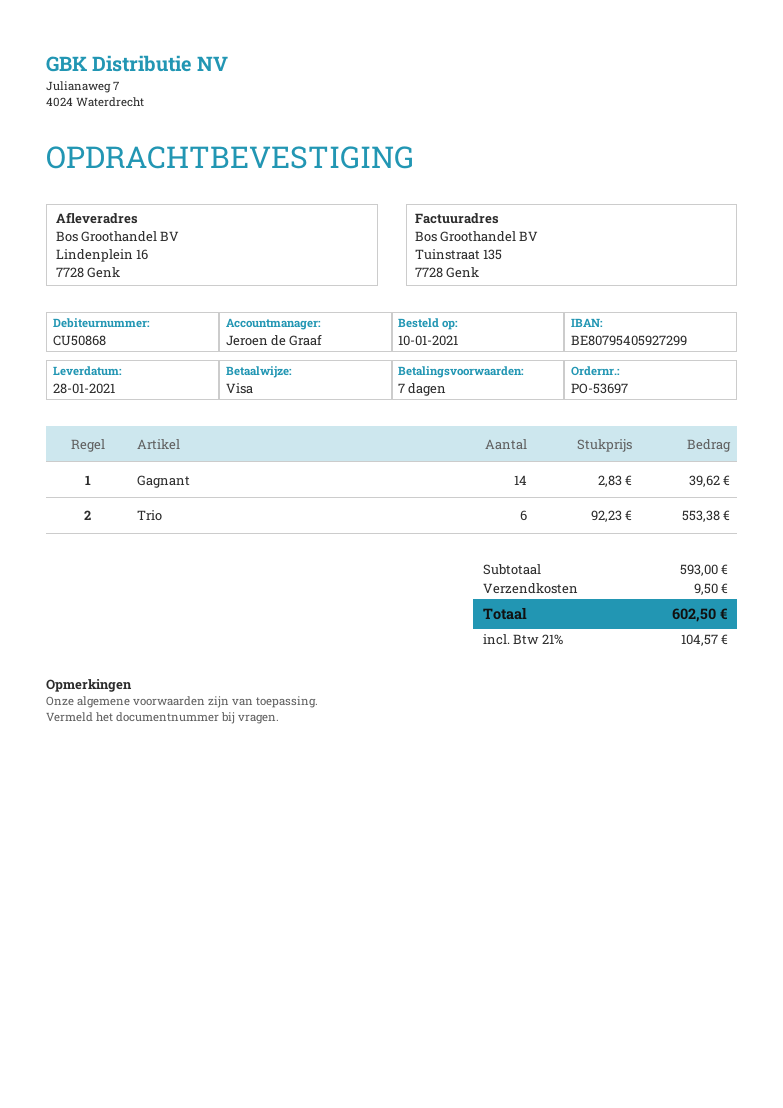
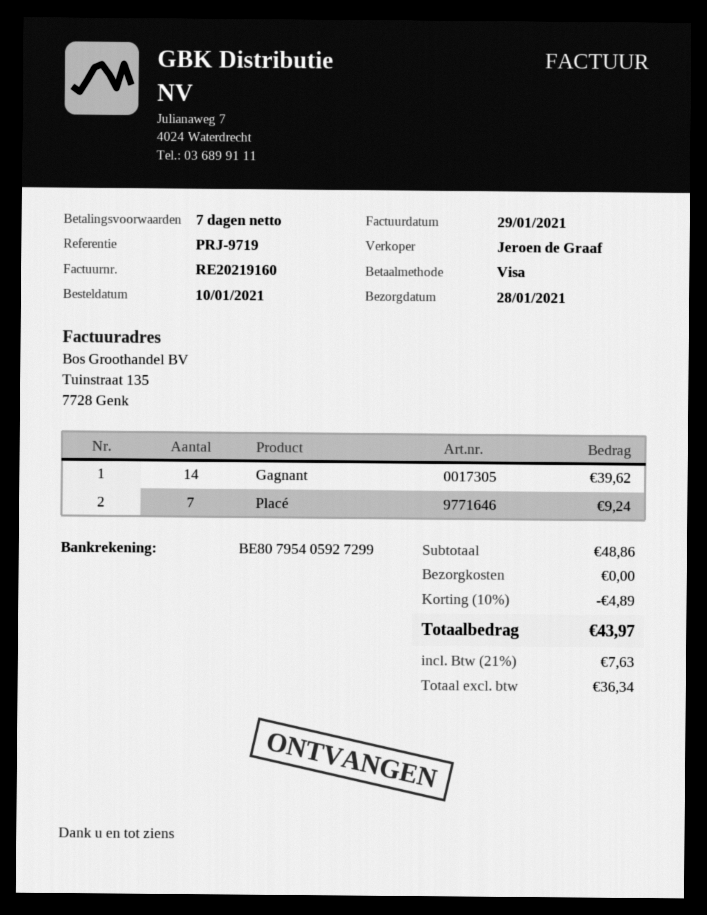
Trio: 6 for 553.38 -> none
Placé: none -> 7 for 9.24
subtotal: 593.00 -> 48.86
discount: none -> 10% = 4.89
shipping: 9.50 -> 0.00
tax: 21% = 104.57 -> 21% = 7.63
total: 602.50 -> 43.97

